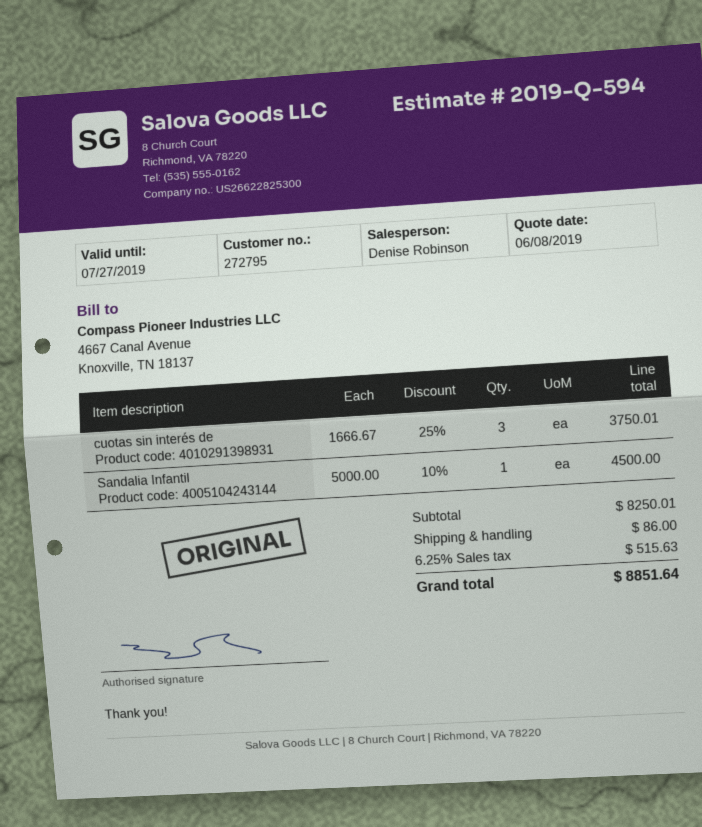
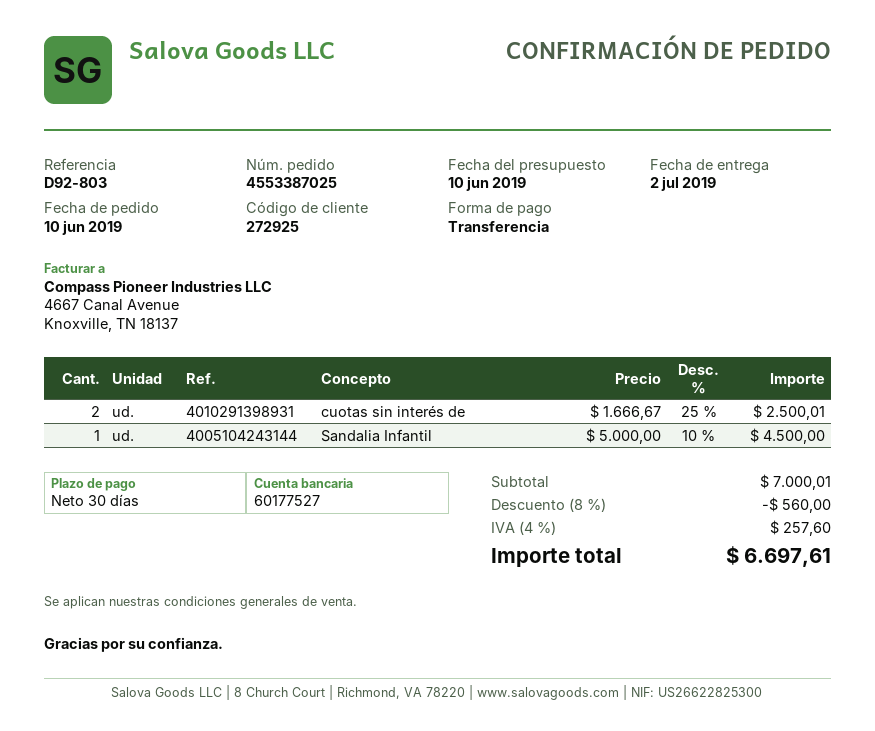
quote date: 2019-06-08 -> 2019-06-10
customer number: 272795 -> 272925
cuotas sin interés de: 3 x 1666.67 - 25% = 3750.01 -> 2 x 1666.67 - 25% = 2500.01
subtotal: 8250.01 -> 7000.01
discount: none -> 8% = 560.00
shipping: 86.00 -> none
tax: 6.25% = 515.63 -> 4% = 257.60
total: 8851.64 -> 6697.61

